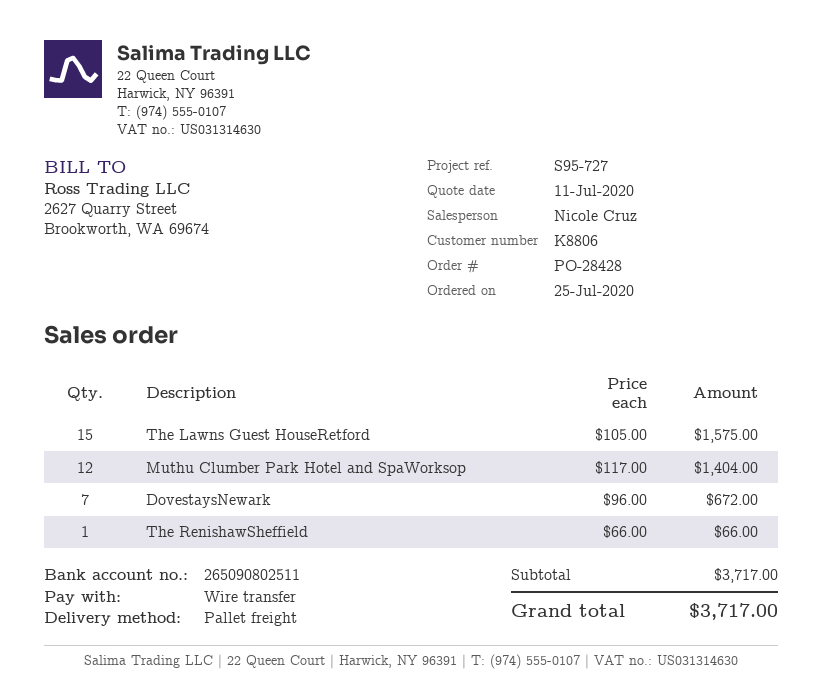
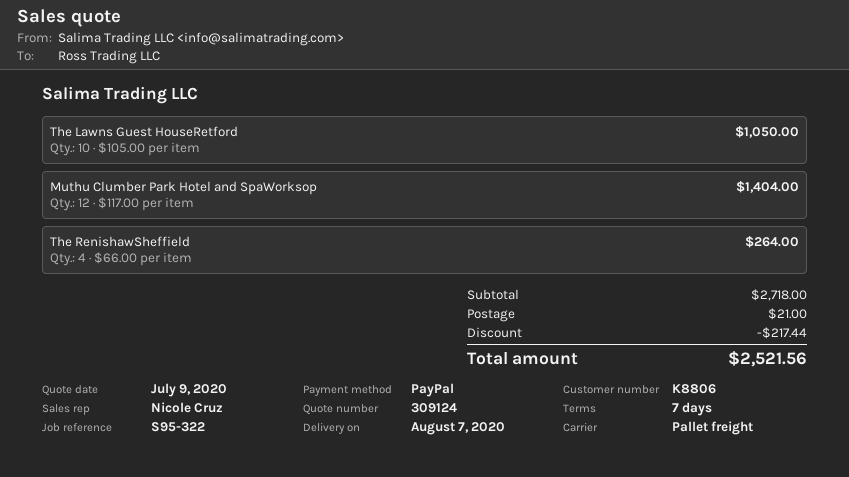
quote date: 2020-07-11 -> 2020-07-09
reference: S95-727 -> S95-322
payment method: bank transfer -> PayPal
The Lawns Guest HouseRetford: 15 x 105.00 = 1575.00 -> 10 x 105.00 = 1050.00
DovestaysNewark: 7 x 96.00 = 672.00 -> none
The RenishawSheffield: 1 x 66.00 = 66.00 -> 4 x 66.00 = 264.00
subtotal: 3717.00 -> 2718.00
discount: none -> 217.44
shipping: none -> 21.00
total: 3717.00 -> 2521.56

